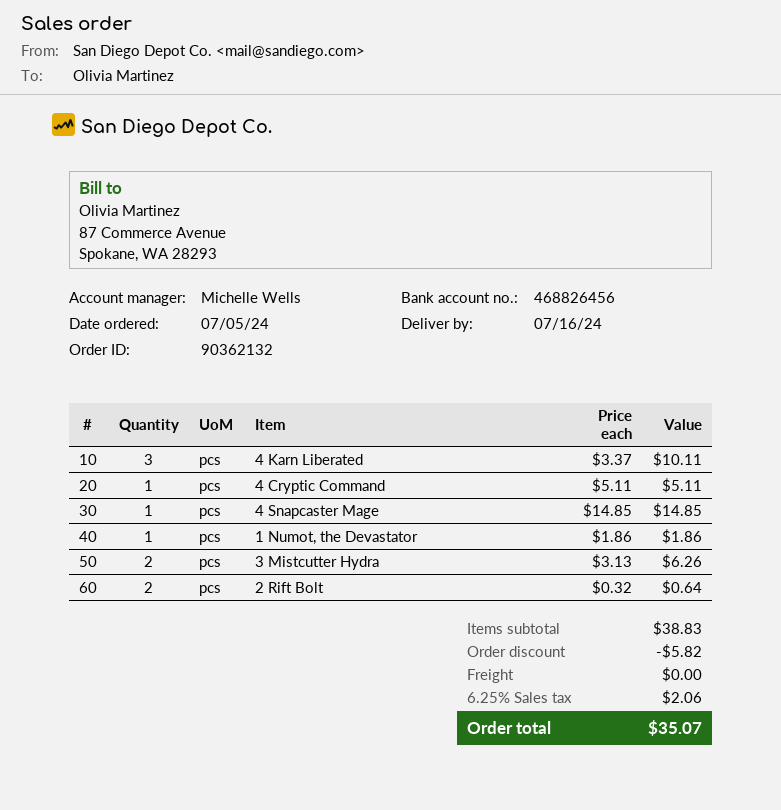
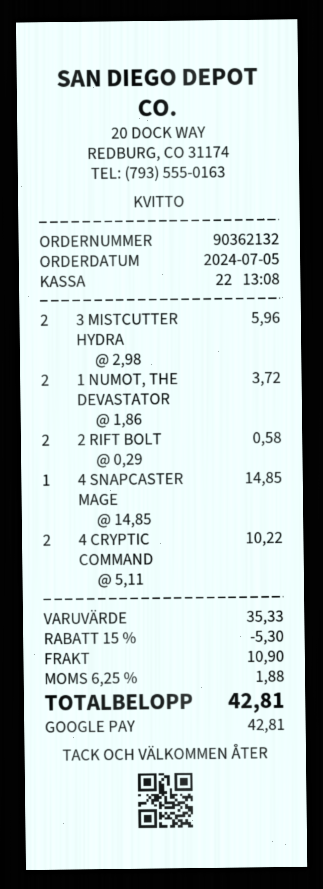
4 Karn Liberated: 3 x 3.37 = 10.11 -> none
4 Cryptic Command: 1 x 5.11 = 5.11 -> 2 x 5.11 = 10.22
1 Numot, the Devastator: 1 x 1.86 = 1.86 -> 2 x 1.86 = 3.72
3 Mistcutter Hydra: 2 x 3.13 = 6.26 -> 2 x 2.98 = 5.96
2 Rift Bolt: 2 x 0.32 = 0.64 -> 2 x 0.29 = 0.58
subtotal: 38.83 -> 35.33
discount: 5.82 -> 5.30
shipping: 0.00 -> 10.90
tax: 6.25% = 2.06 -> 6.25% = 1.88
total: 35.07 -> 42.81

